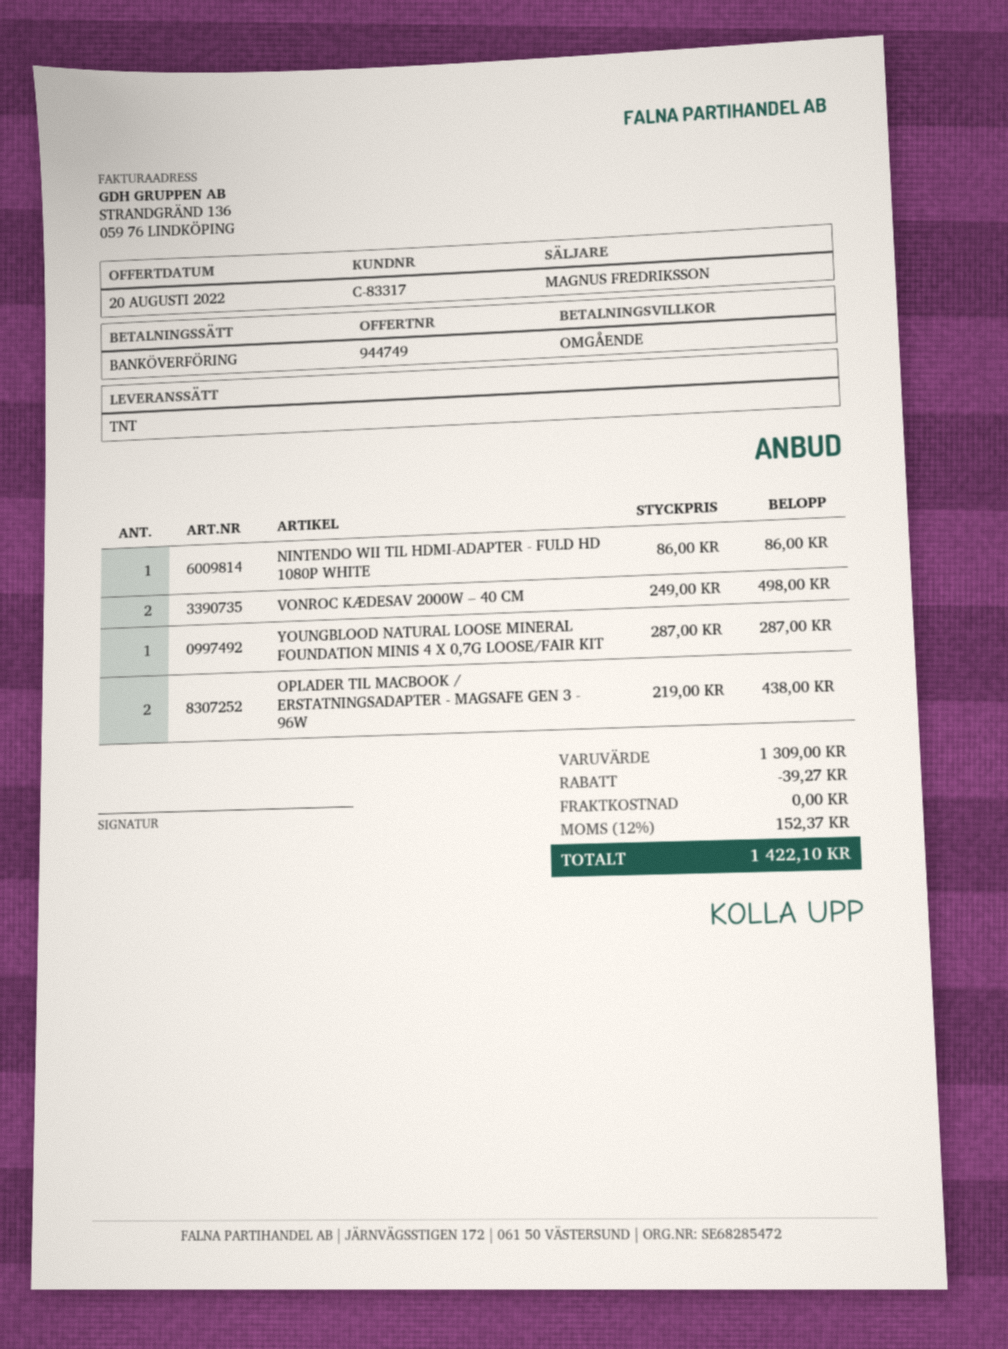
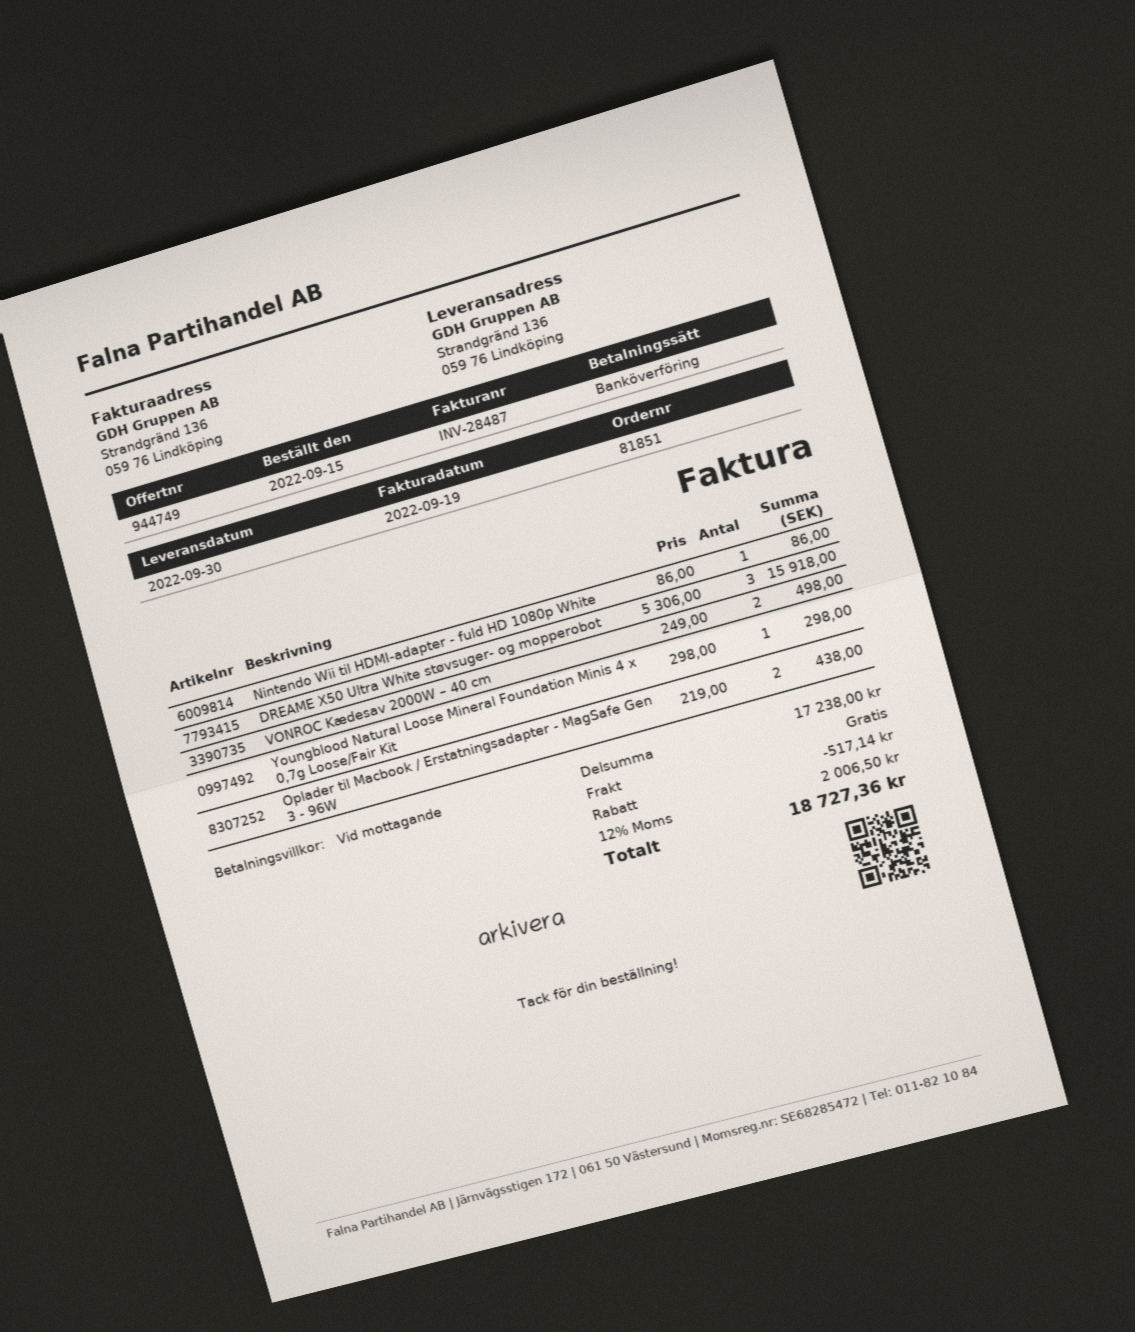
YOUNGBLOOD NATURAL LOOSE MINERAL FOUNDATION MINIS 4 X 0,7G LOOSE/FAIR KIT: 1 x 287.00 = 287.00 -> 1 x 298.00 = 298.00
DREAME X50 Ultra White støvsuger- og mopperobot: none -> 3 x 5306.00 = 15918.00
subtotal: 1309.00 -> 17238.00
discount: 39.27 -> 517.14
tax: 12% = 152.37 -> 12% = 2006.50
total: 1422.10 -> 18727.36

